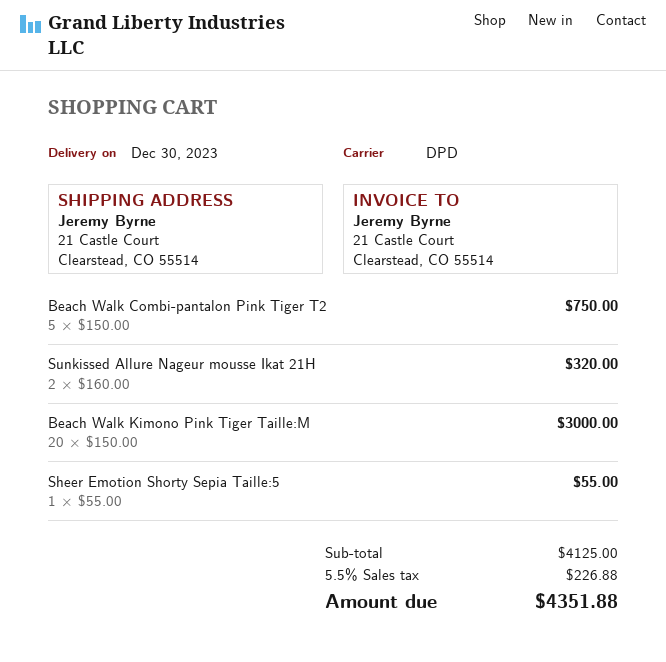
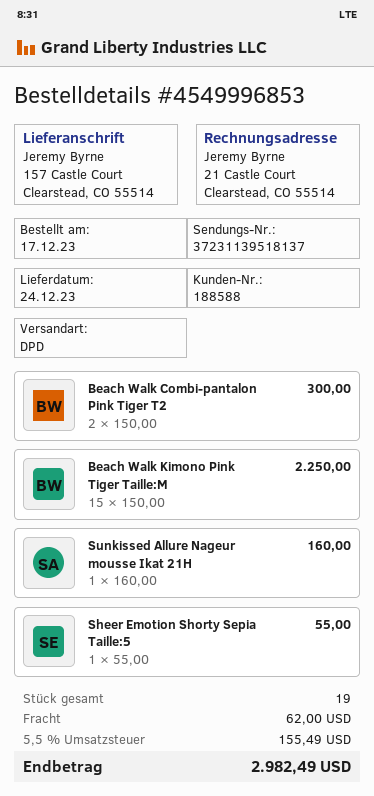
delivery date: 2023-12-30 -> 2023-12-24
ship to: 21 Castle Court, Clearstead, CO 55514 -> 157 Castle Court, Clearstead, CO 55514
Beach Walk Combi-pantalon Pink Tiger T2: 5 x 150.00 = 750.00 -> 2 x 150.00 = 300.00
Sunkissed Allure Nageur mousse Ikat 21H: 2 x 160.00 = 320.00 -> 1 x 160.00 = 160.00
Beach Walk Kimono Pink Tiger Taille:M: 20 x 150.00 = 3000.00 -> 15 x 150.00 = 2250.00
shipping: none -> 62.00
tax: 5.5% = 226.88 -> 5.5% = 155.49
total: 4351.88 -> 2982.49

